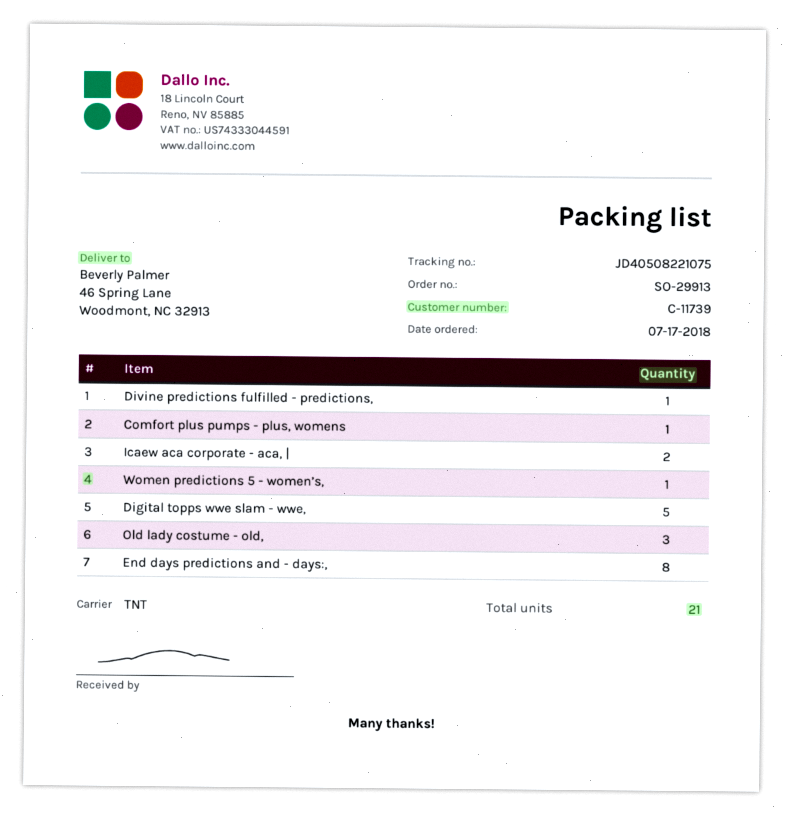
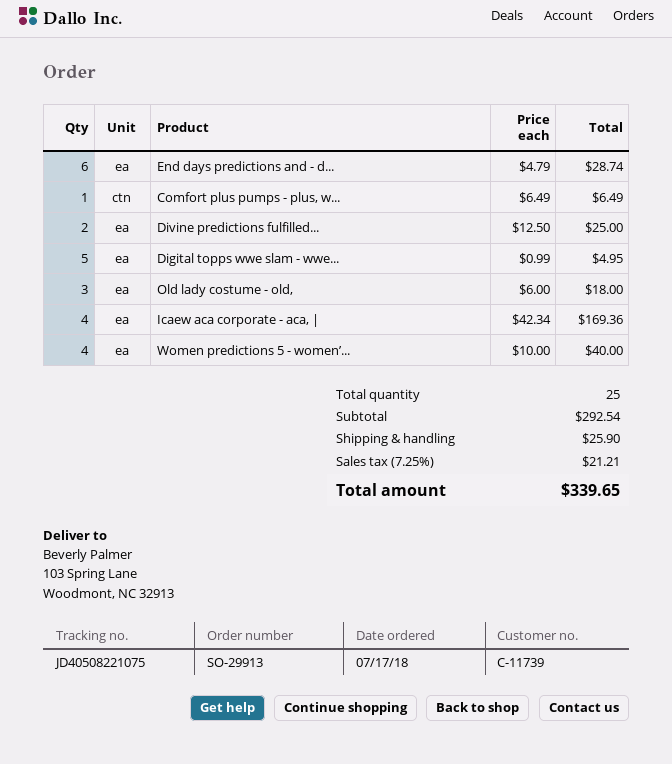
ship to: 46 Spring Lane, Woodmont, NC 32913 -> 103 Spring Lane, Woodmont, NC 32913
Divine predictions fulfilled - predictions,: 1 -> 2
Icaew aca corporate - aca, |: 2 -> 4
Women predictions 5 - women’s,: 1 -> 4
End days predictions and - days:,: 8 -> 6
total quantity: 21 -> 25

